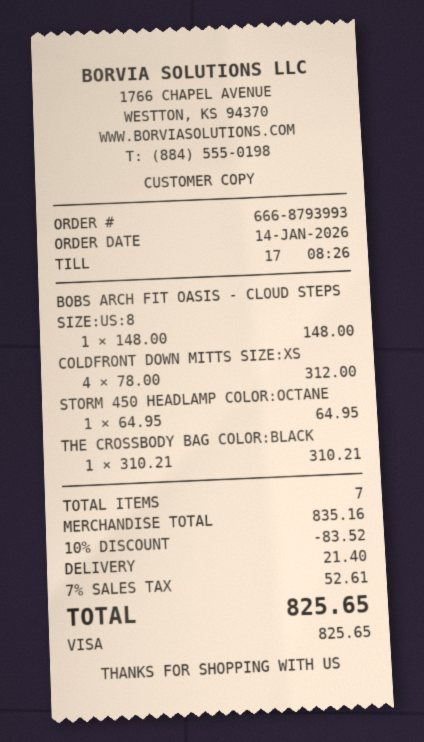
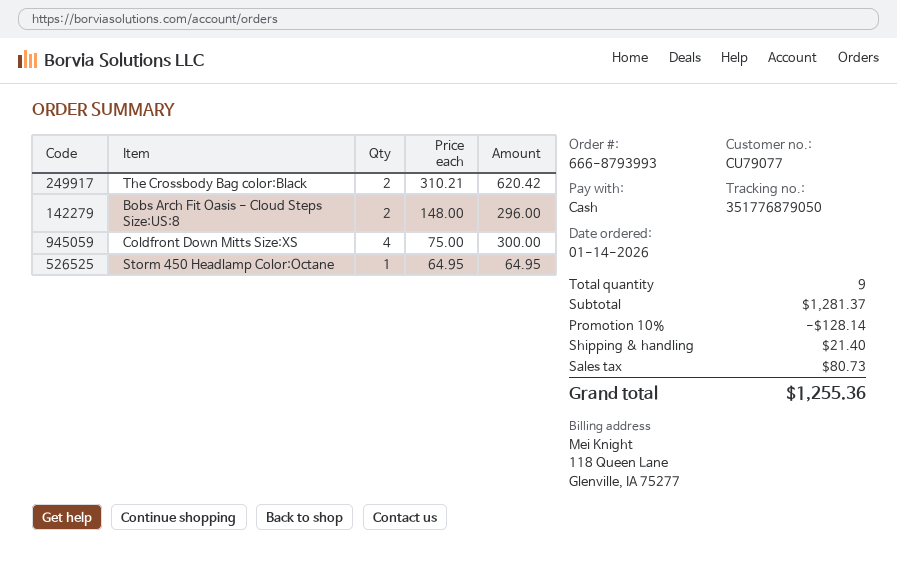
payment method: Visa -> cash
BOBS ARCH FIT OASIS - CLOUD STEPS SIZE:US:8: 1 x 148.00 = 148.00 -> 2 x 148.00 = 296.00
COLDFRONT DOWN MITTS SIZE:XS: 4 x 78.00 = 312.00 -> 4 x 75.00 = 300.00
THE CROSSBODY BAG COLOR:BLACK: 1 x 310.21 = 310.21 -> 2 x 310.21 = 620.42
total quantity: 7 -> 9
subtotal: 835.16 -> 1281.37
discount: 10% = 83.52 -> 10% = 128.14
tax: 52.61 -> 80.73
total: 825.65 -> 1255.36

